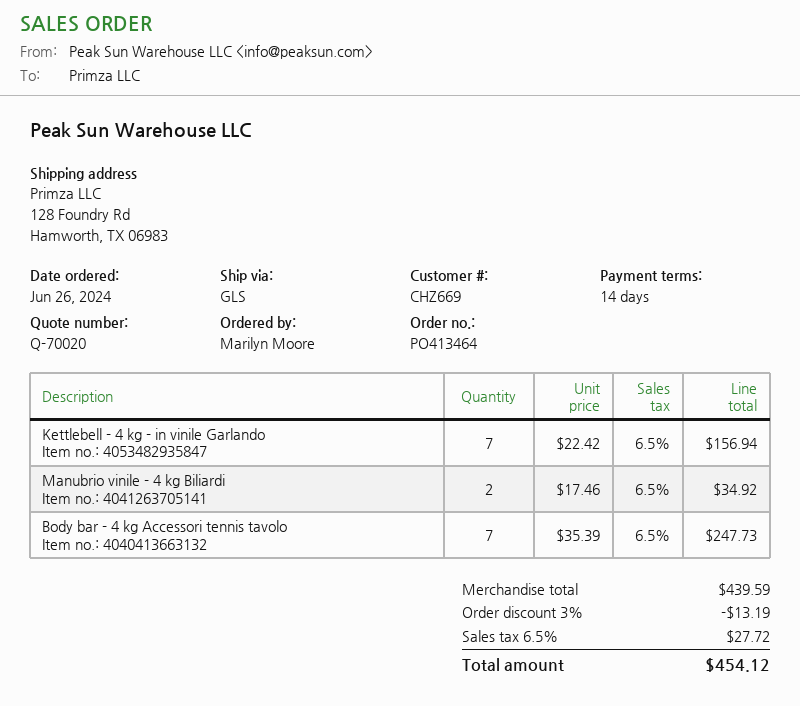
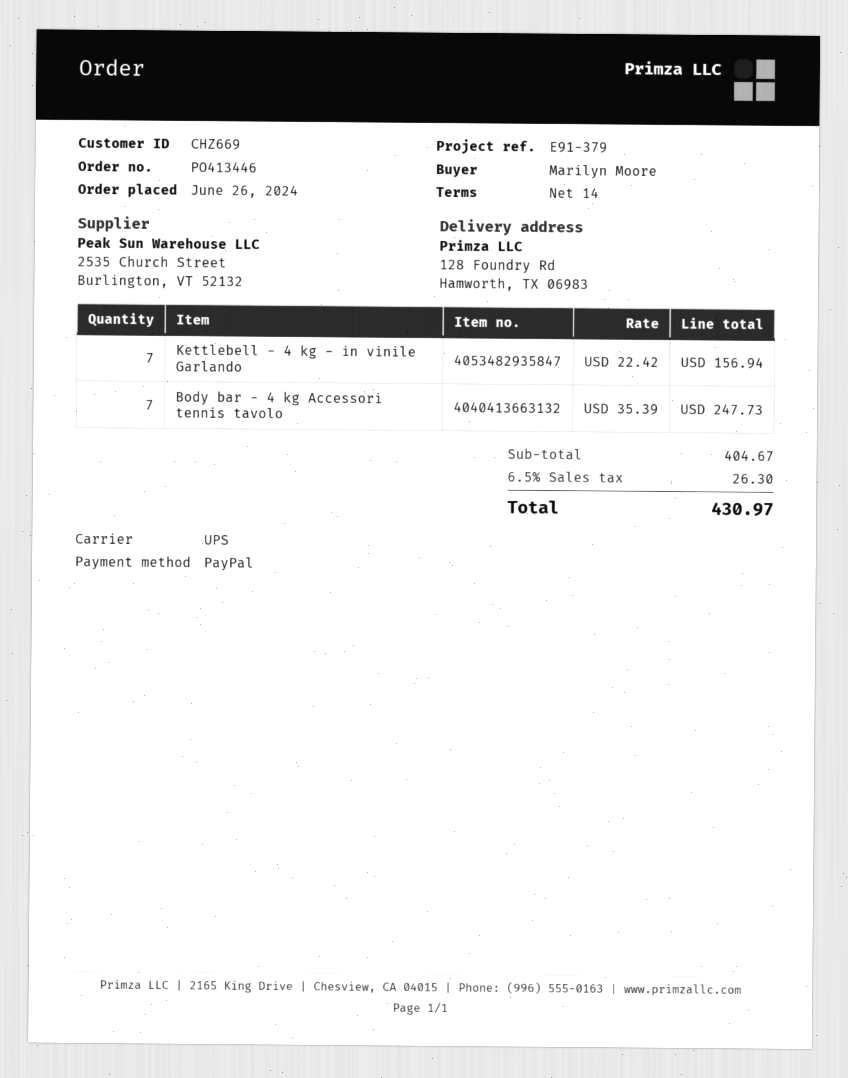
order number: PO413464 -> PO413446
shipping method: GLS -> UPS
Manubrio vinile - 4 kg Biliardi: 2 x 17.46 = 34.92 -> none
subtotal: 439.59 -> 404.67
discount: 3% = 13.19 -> none
tax: 6.5% = 27.72 -> 6.5% = 26.30
total: 454.12 -> 430.97

